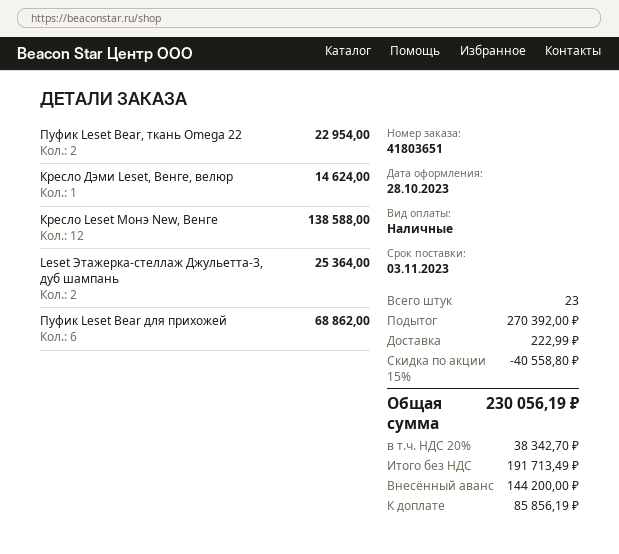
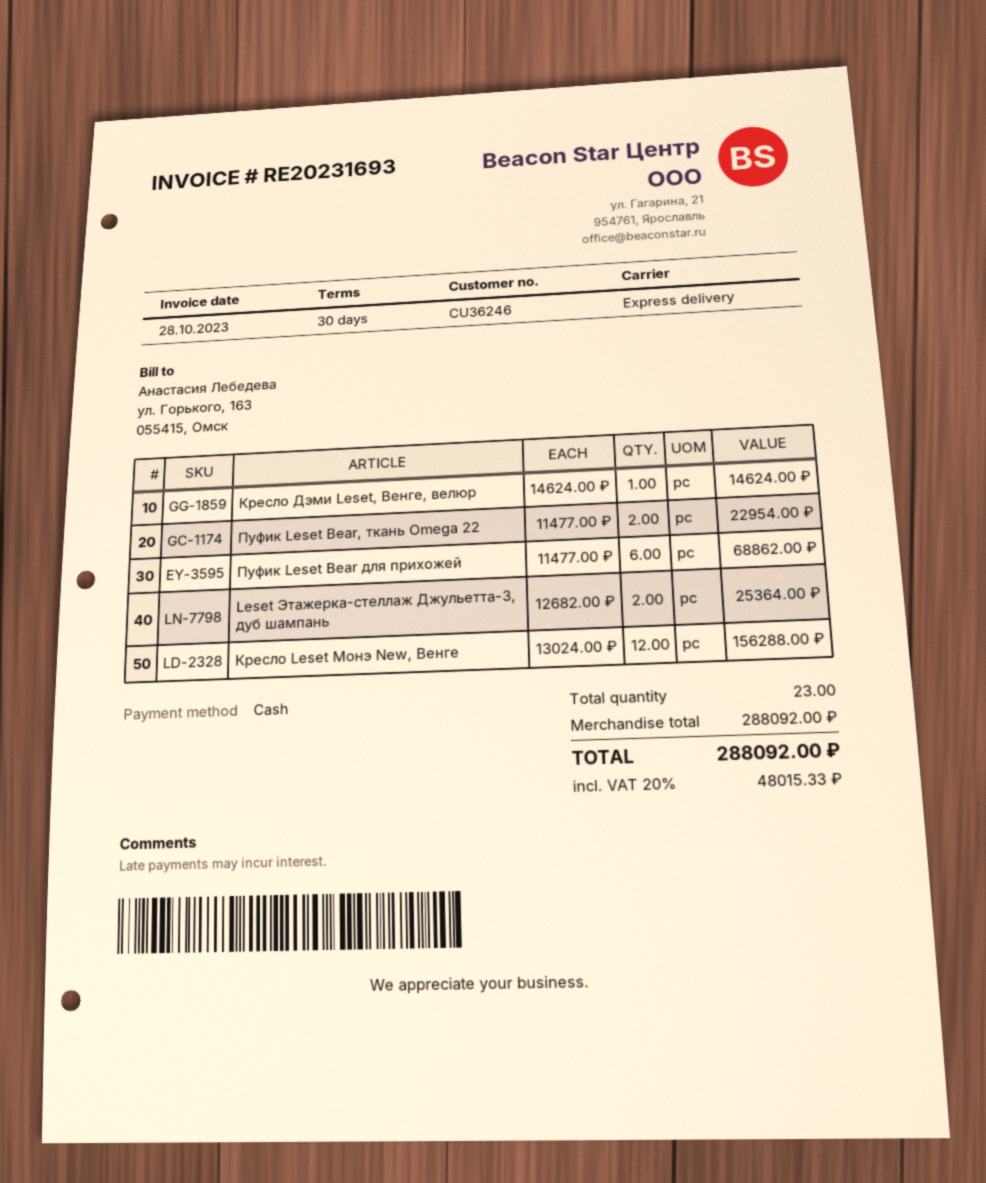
Кресло Leset Монэ New, Венге: 12 for 138588.00 -> 12 for 156288.00
subtotal: 270392.00 -> 288092.00
discount: 15% = 40558.80 -> none
shipping: 222.99 -> none
tax: 20% = 38342.70 -> 20% = 48015.33
total: 230056.19 -> 288092.00

